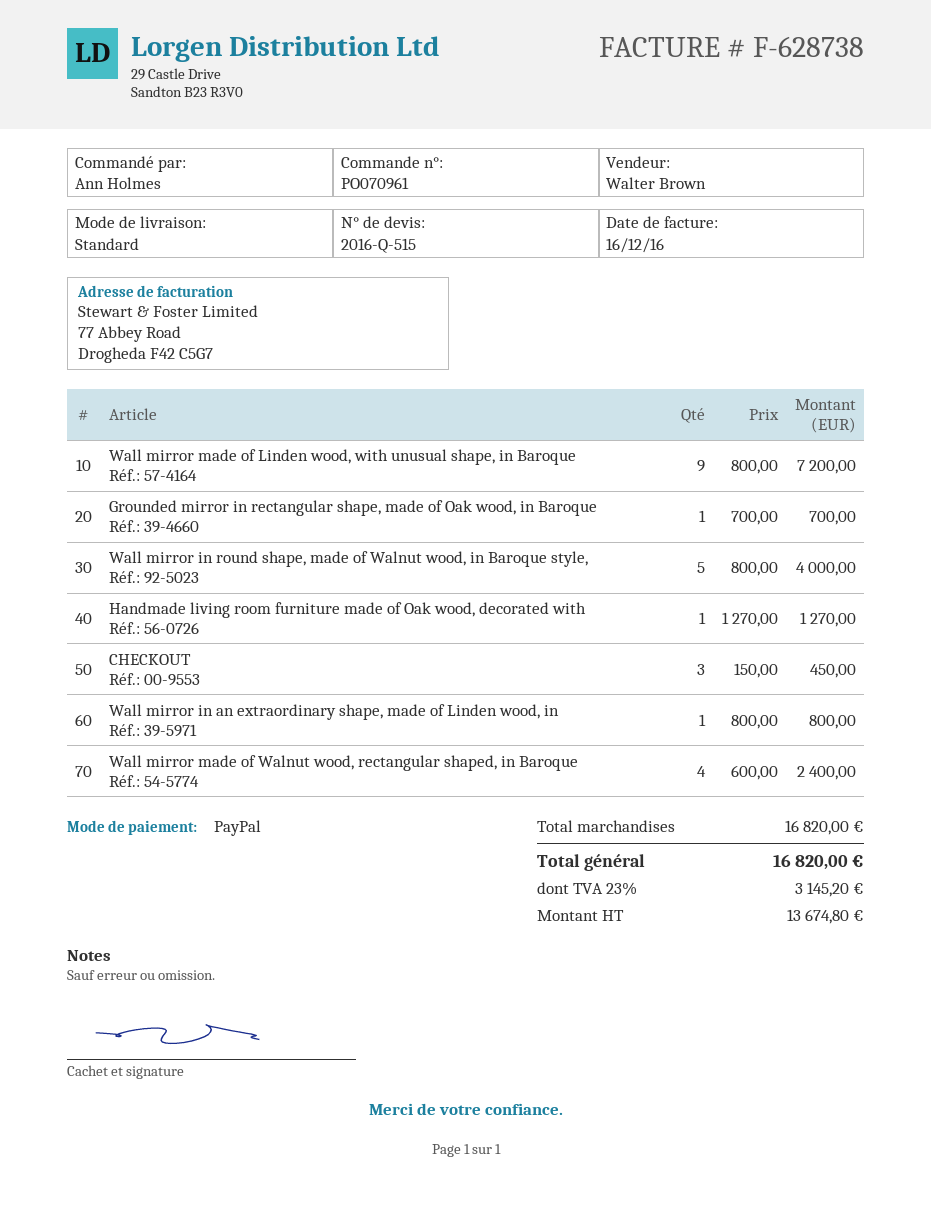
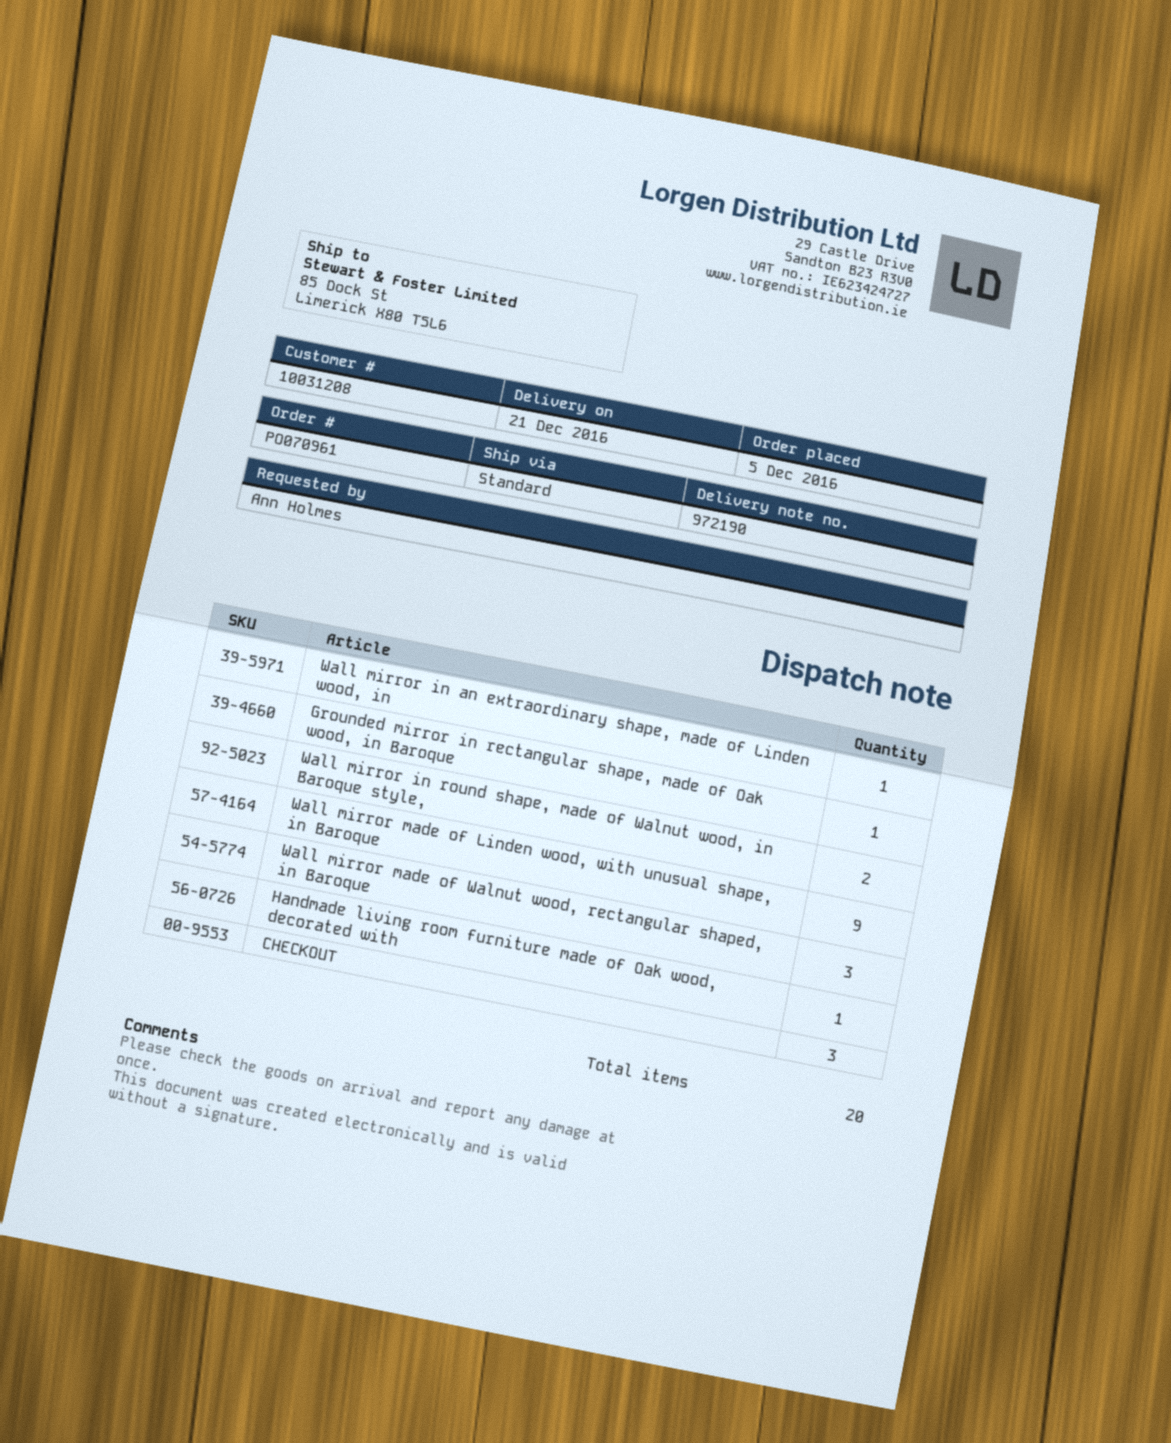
Wall mirror in round shape, made of Walnut wood, in Baroque style,: 5 -> 2
Wall mirror made of Walnut wood, rectangular shaped, in Baroque: 4 -> 3

